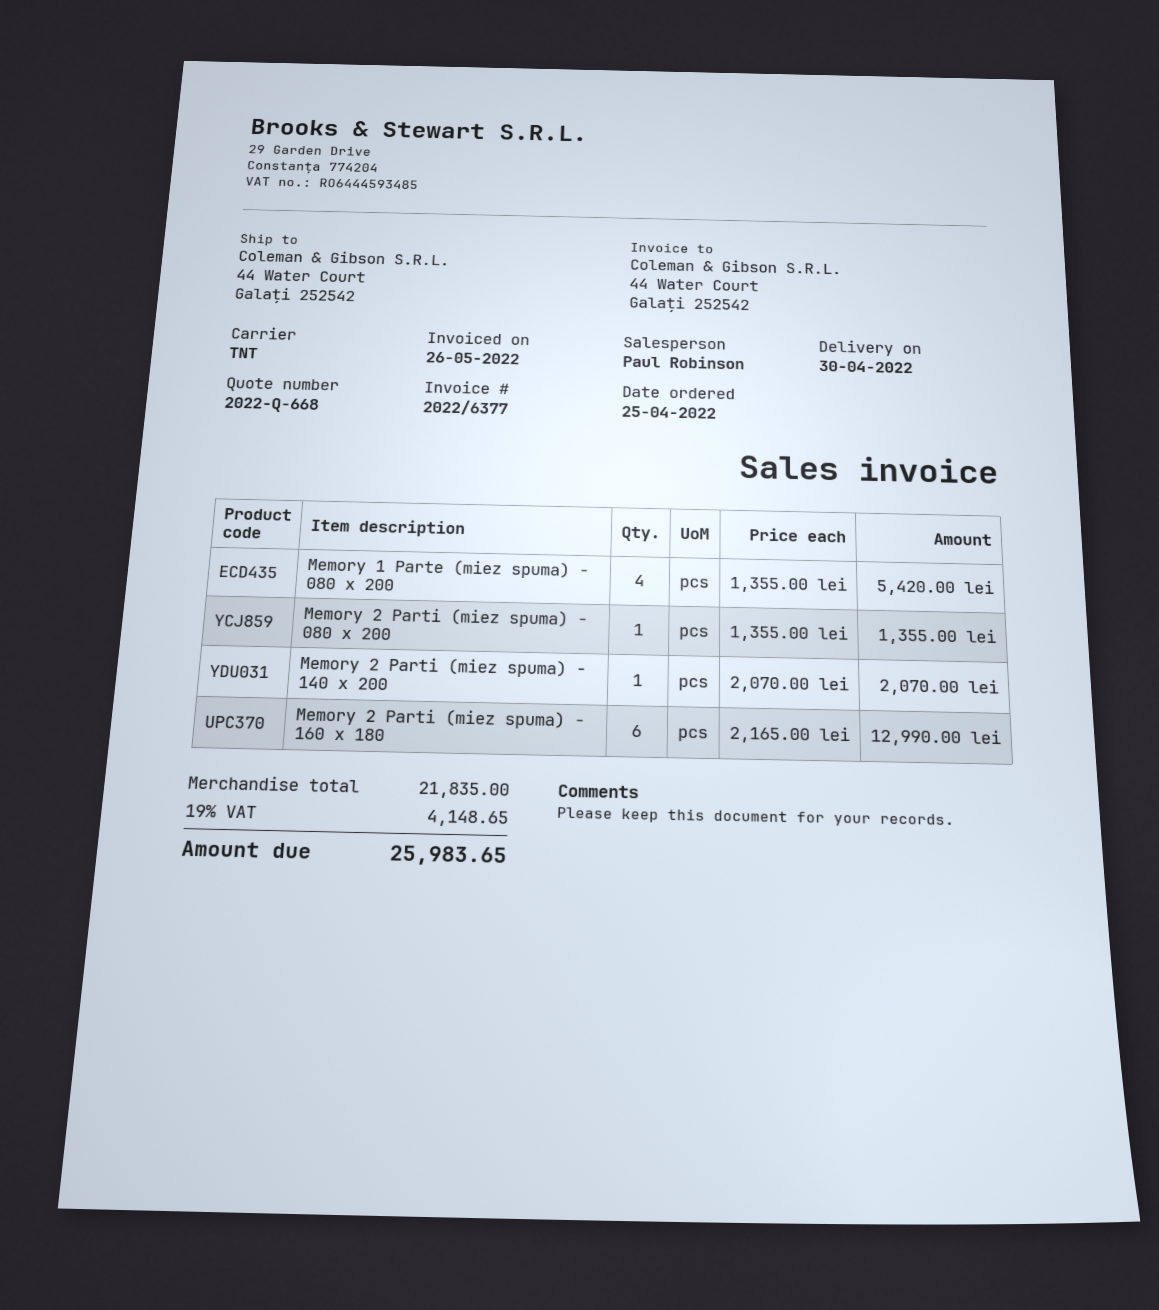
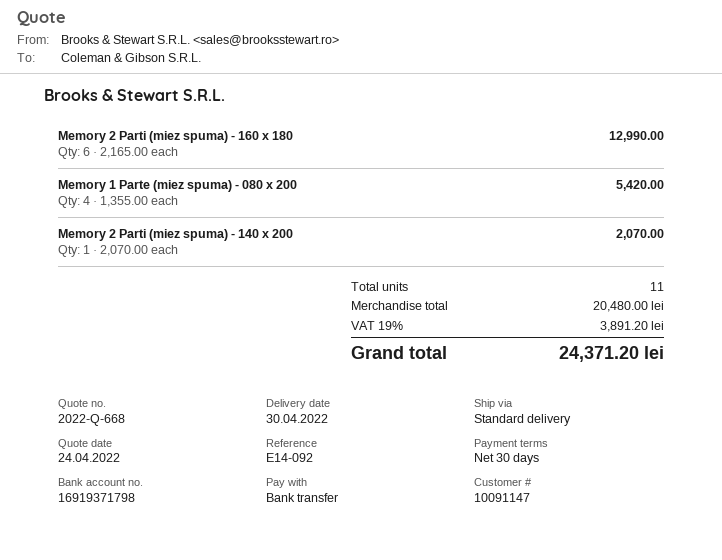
shipping method: TNT -> standard
Memory 2 Parti (miez spuma) - 080 x 200: 1 x 1355.00 = 1355.00 -> none
subtotal: 21835.00 -> 20480.00
tax: 19% = 4148.65 -> 19% = 3891.20
total: 25983.65 -> 24371.20

